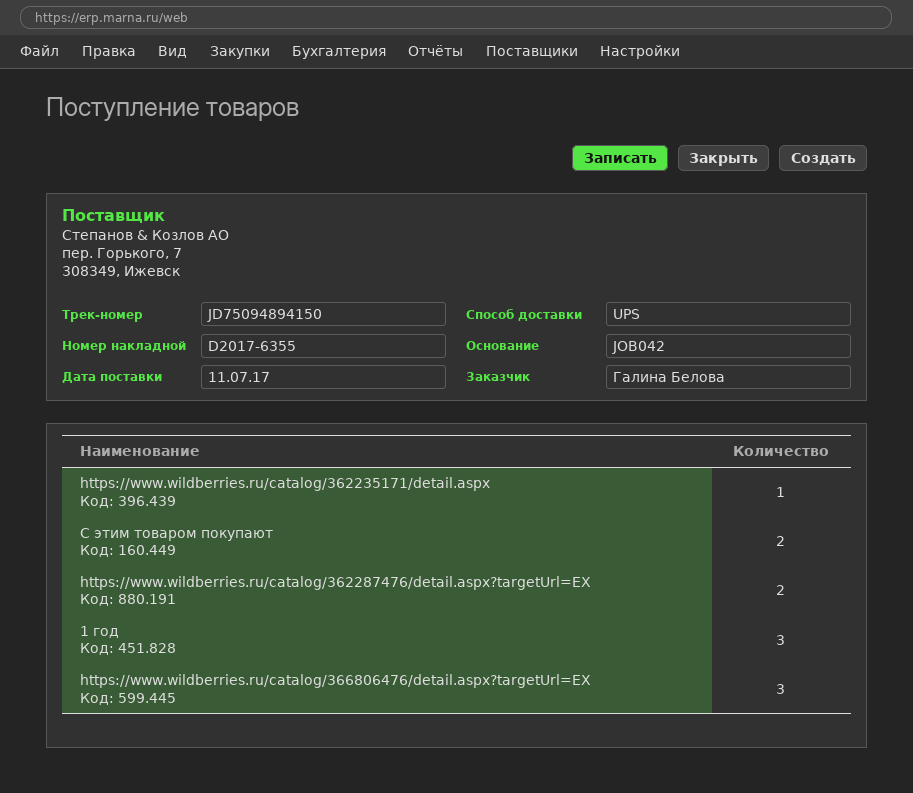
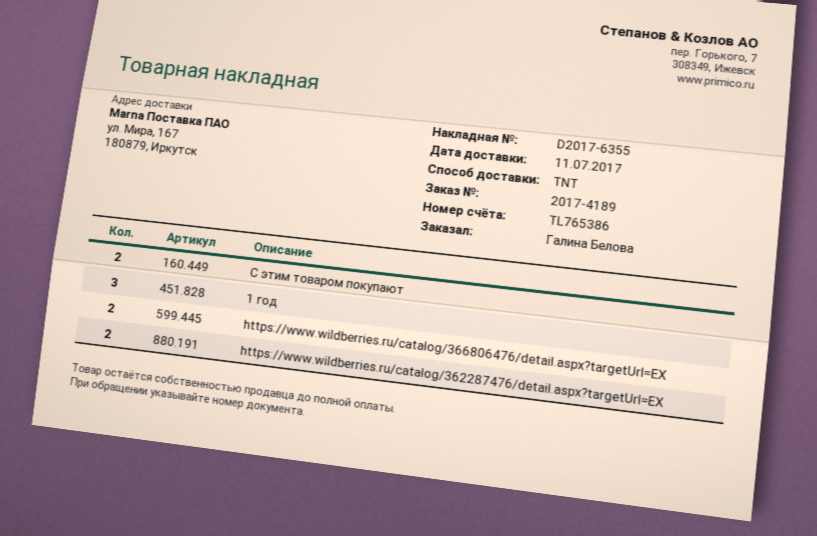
shipping method: UPS -> TNT
https://www.wildberries.ru/catalog/362235171/detail.aspx: 1 -> none
https://www.wildberries.ru/catalog/366806476/detail.aspx?targetUrl=EX: 3 -> 2

